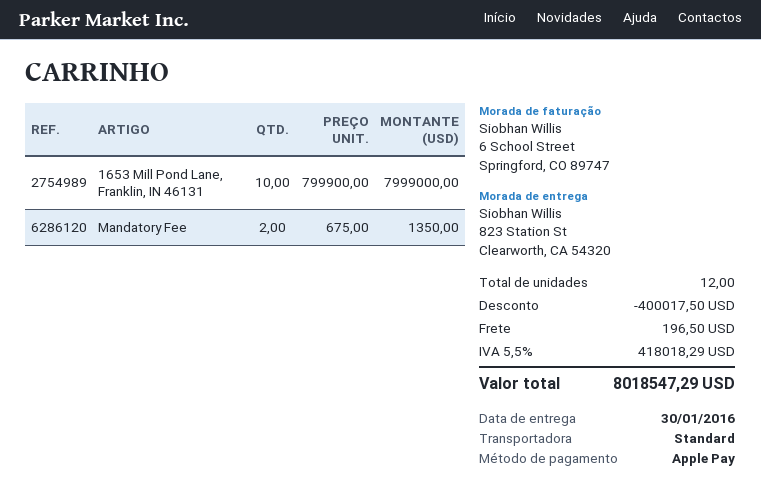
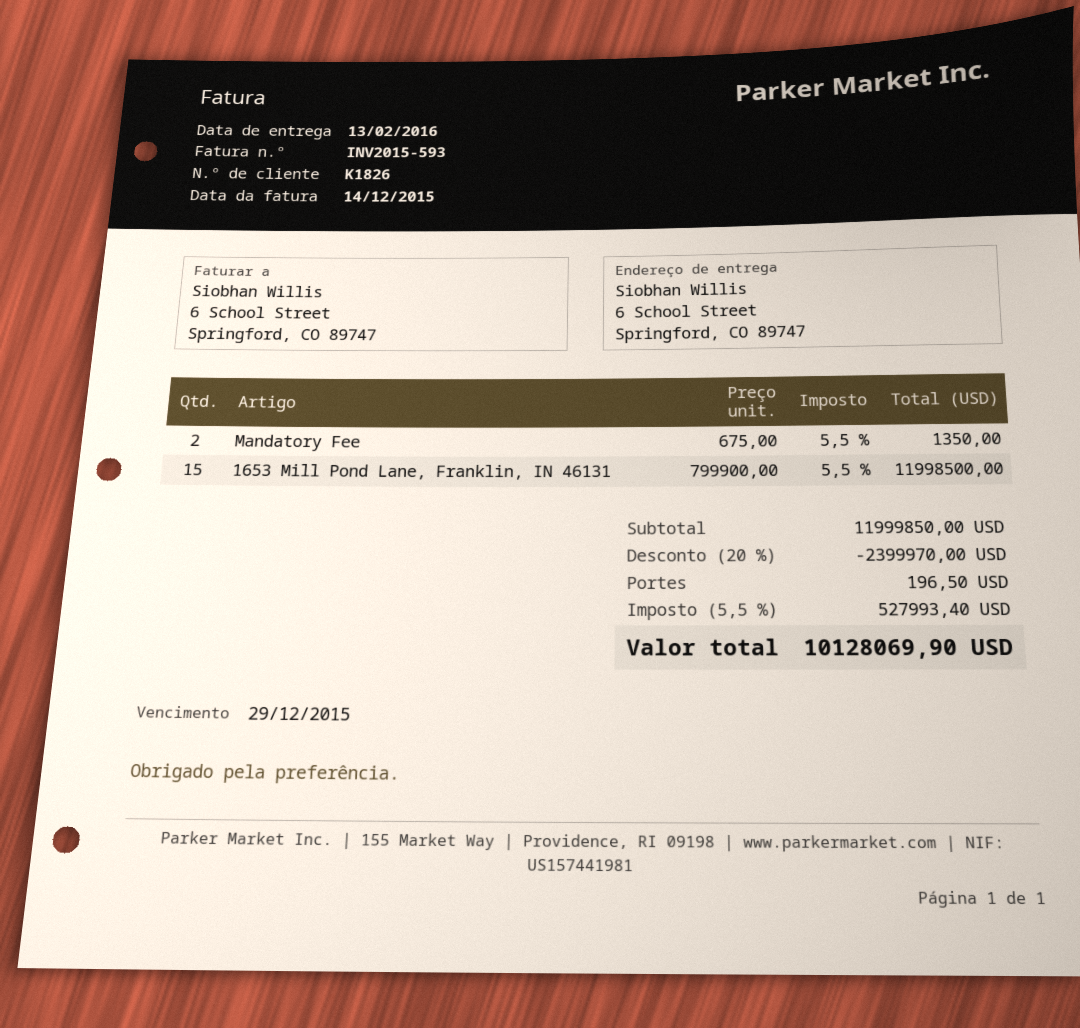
delivery date: 2016-01-30 -> 2016-02-13
ship to: 823 Station St, Clearworth, CA 54320 -> 6 School Street, Springford, CO 89747
1653 Mill Pond Lane, Franklin, IN 46131: 10 x 799900.00 = 7999000.00 -> 15 x 799900.00 = 11998500.00
discount: 400017.50 -> 2399970.00
tax: 5.5% = 418018.29 -> 5.5% = 527993.40
total: 8018547.29 -> 10128069.90

